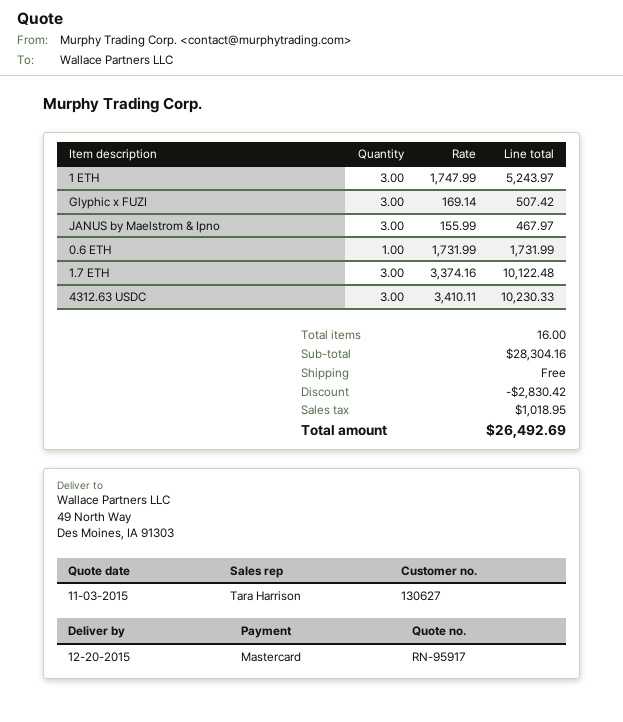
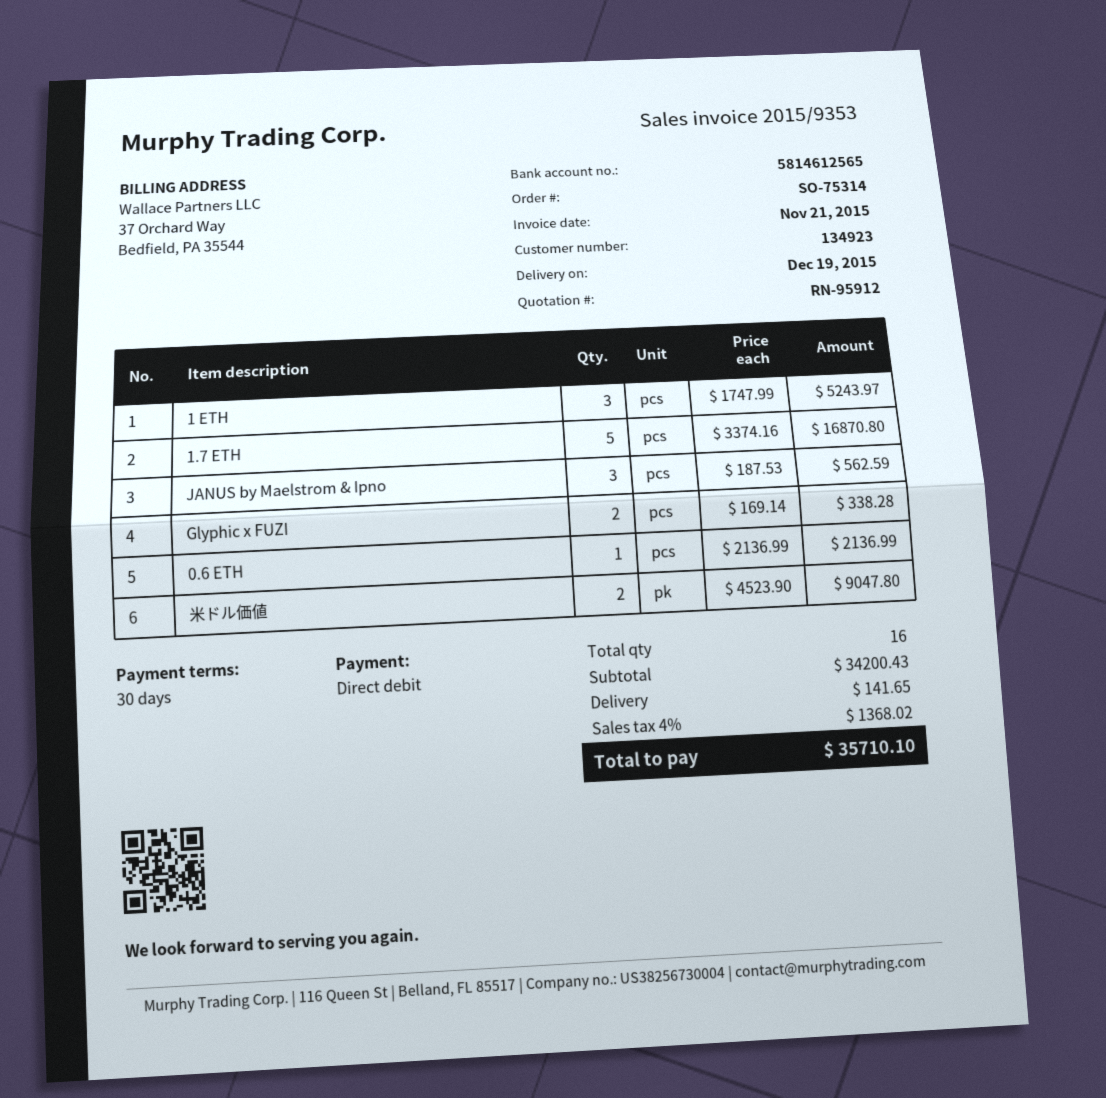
quote number: RN-95917 -> RN-95912
delivery date: 2015-12-20 -> 2015-12-19
customer number: 130627 -> 134923
payment method: Mastercard -> direct debit
Glyphic x FUZI: 3 x 169.14 = 507.42 -> 2 x 169.14 = 338.28
JANUS by Maelstrom & Ipno: 3 x 155.99 = 467.97 -> 3 x 187.53 = 562.59
0.6 ETH: 1 x 1731.99 = 1731.99 -> 1 x 2136.99 = 2136.99
1.7 ETH: 3 x 3374.16 = 10122.48 -> 5 x 3374.16 = 16870.80
4312.63 USDC: 3 x 3410.11 = 10230.33 -> none
米ドル価値: none -> 2 x 4523.90 = 9047.80
subtotal: 28304.16 -> 34200.43
discount: 2830.42 -> none
shipping: 0.00 -> 141.65
tax: 1018.95 -> 1368.02
total: 26492.69 -> 35710.10

